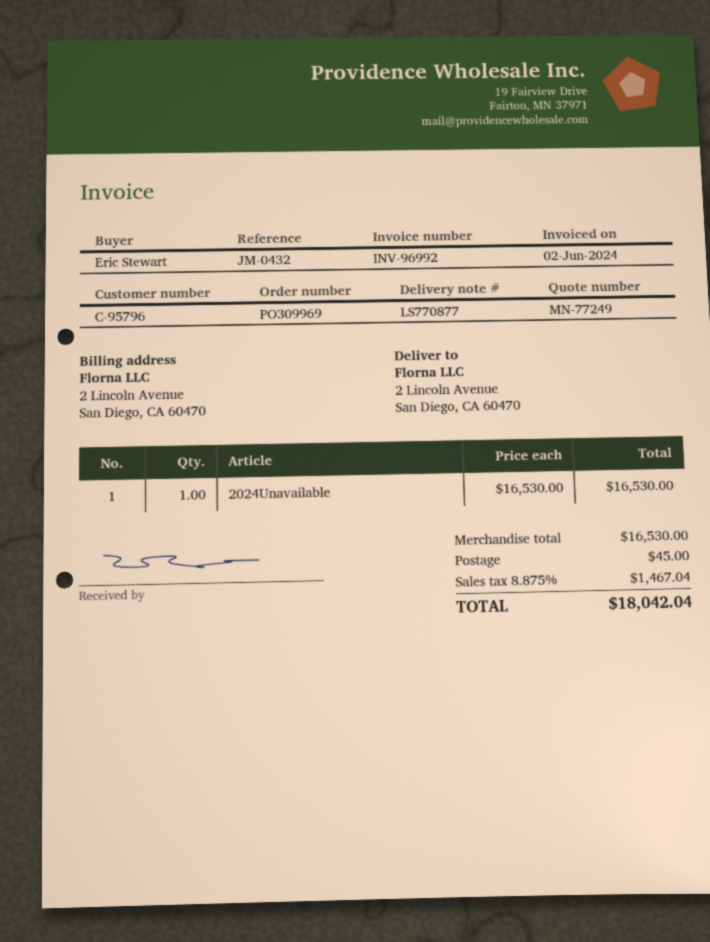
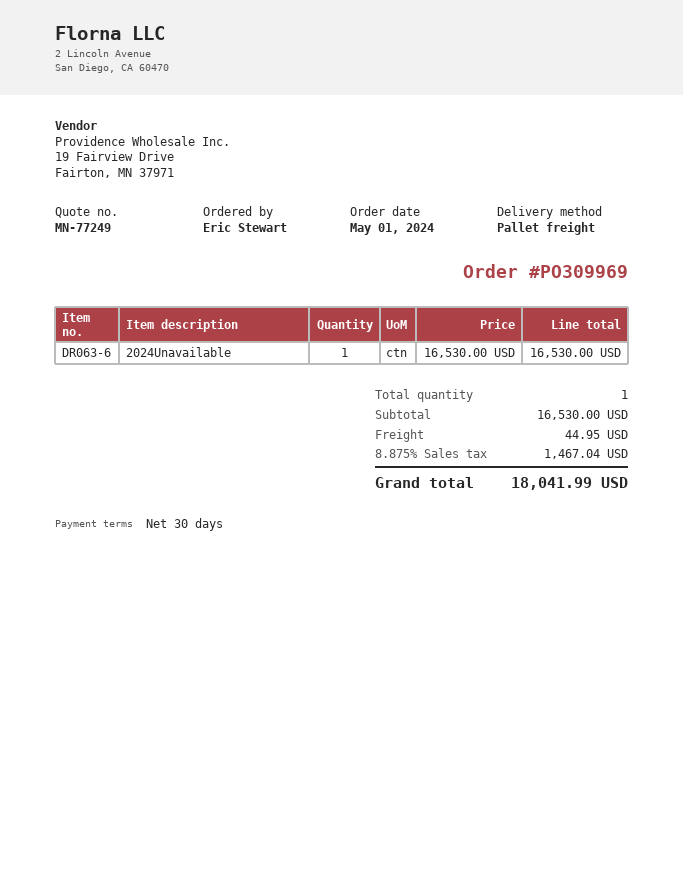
shipping: 45.00 -> 44.95
total: 18042.04 -> 18041.99

